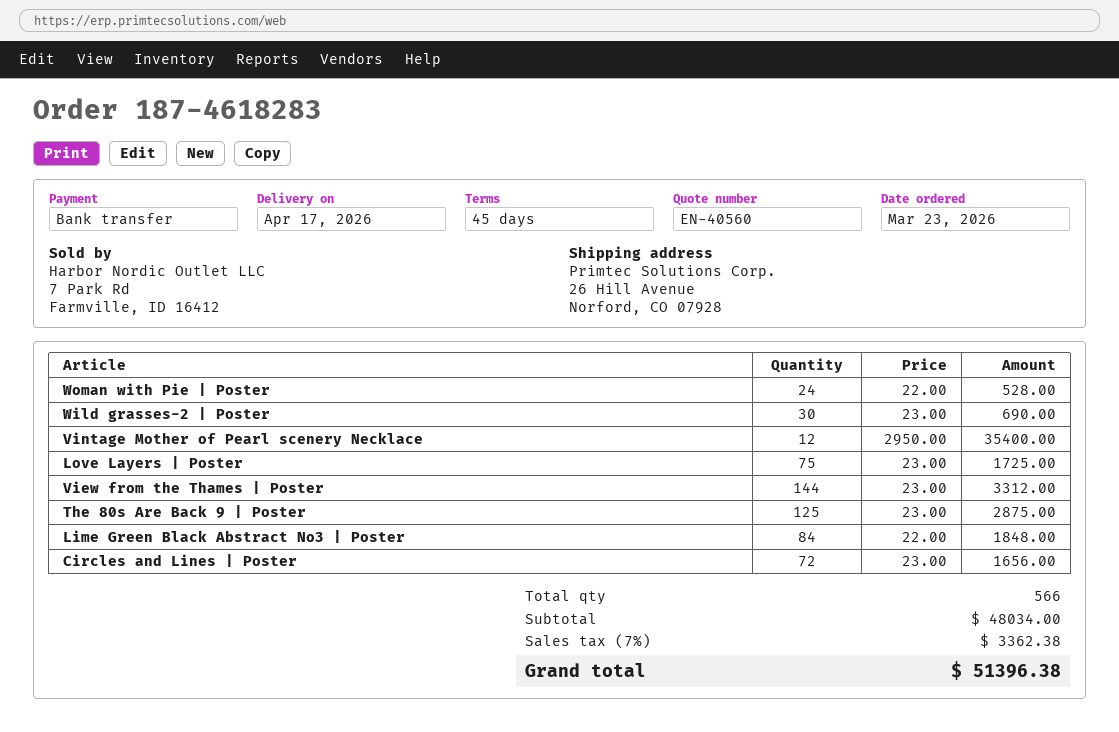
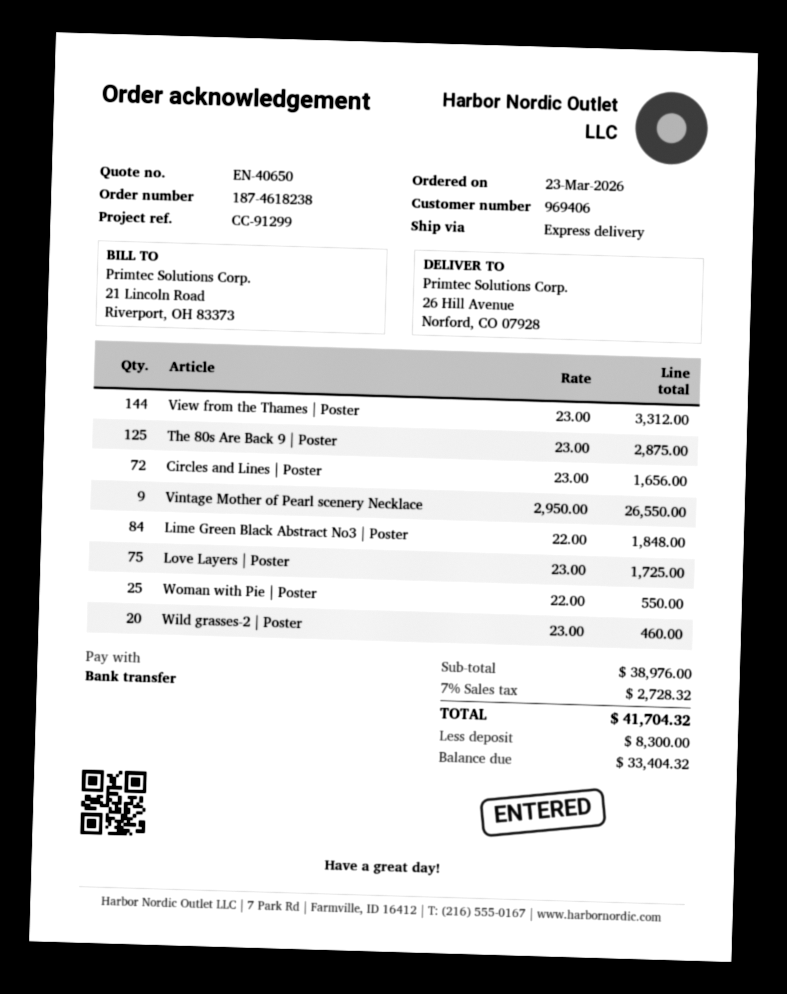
quote number: EN-40560 -> EN-40650
order number: 187-4618283 -> 187-4618238
Woman with Pie | Poster: 24 x 22.00 = 528.00 -> 25 x 22.00 = 550.00
Wild grasses-2 | Poster: 30 x 23.00 = 690.00 -> 20 x 23.00 = 460.00
Vintage Mother of Pearl scenery Necklace: 12 x 2950.00 = 35400.00 -> 9 x 2950.00 = 26550.00
subtotal: 48034.00 -> 38976.00
tax: 7% = 3362.38 -> 7% = 2728.32
total: 51396.38 -> 41704.32

